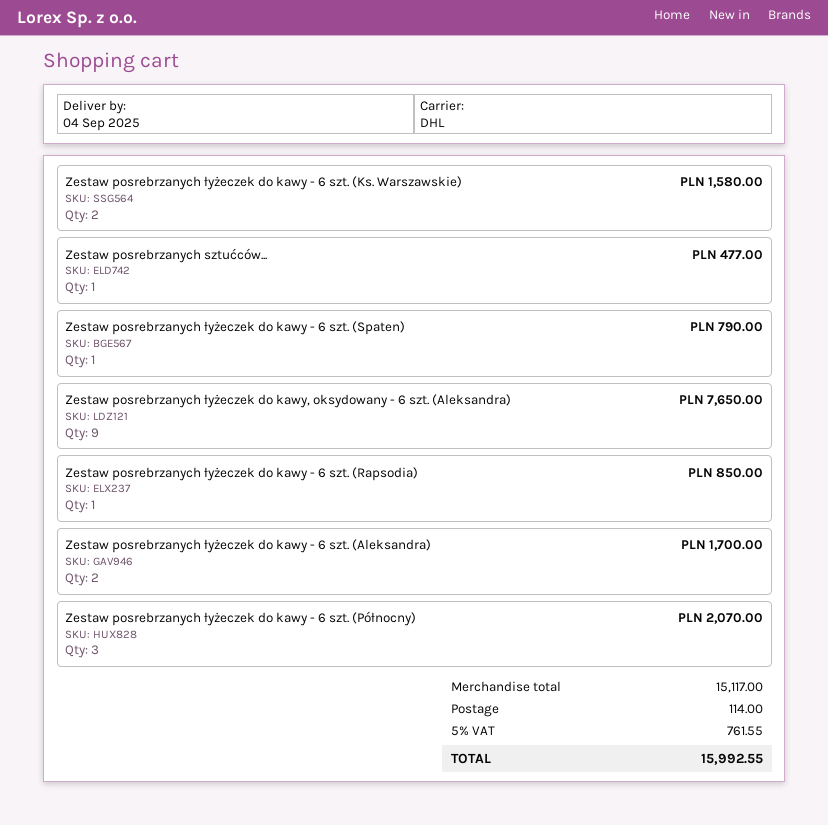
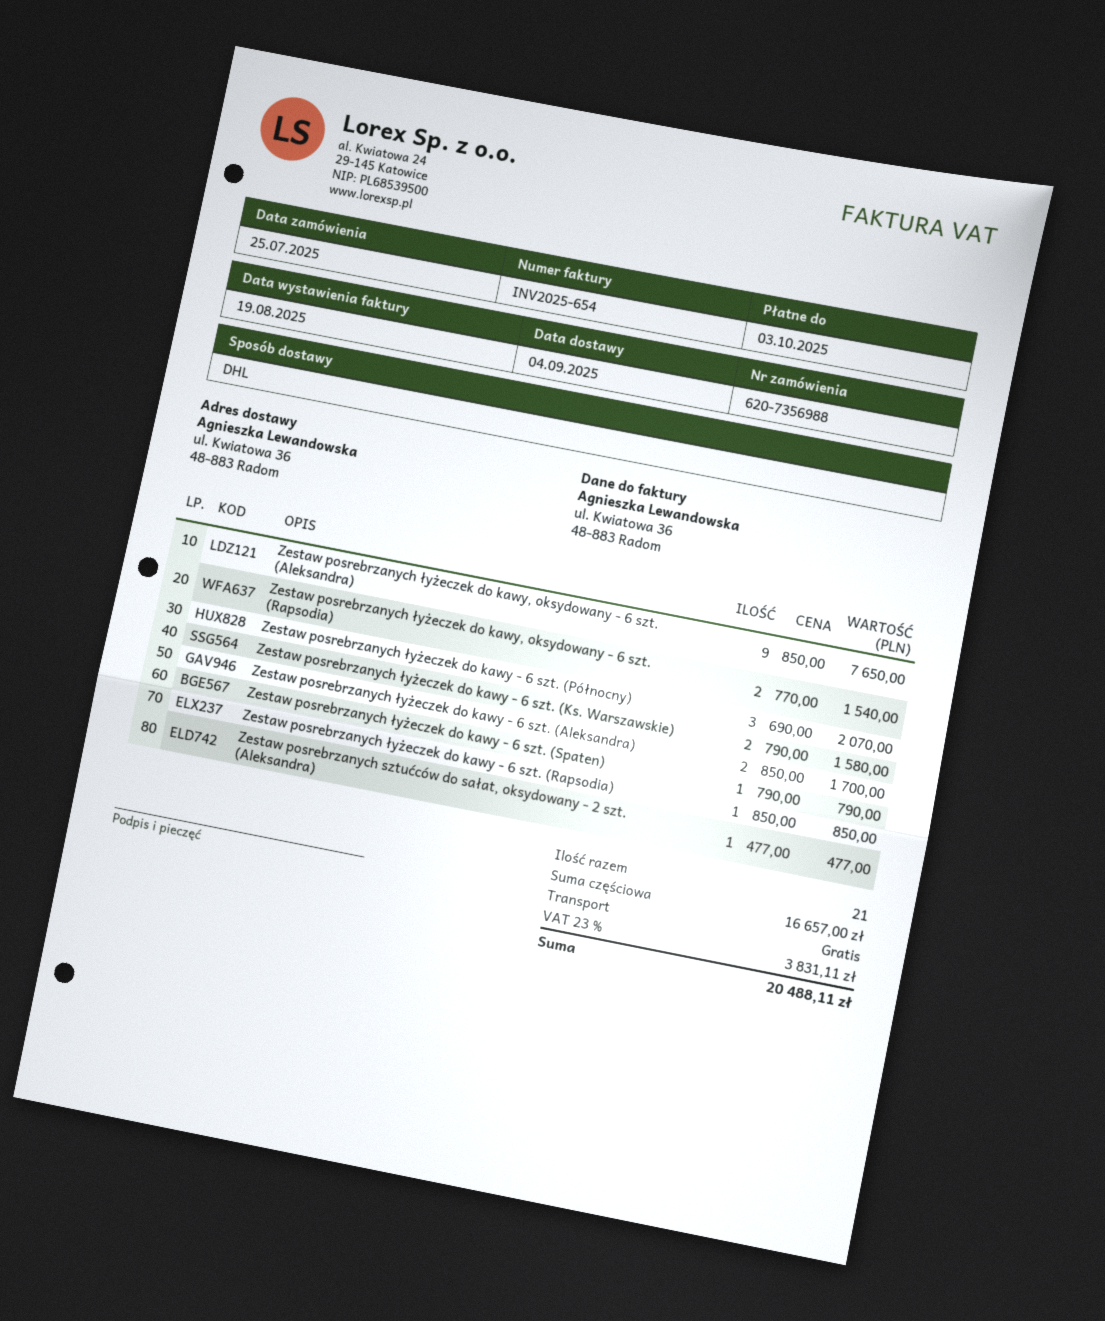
Zestaw posrebrzanych łyżeczek do kawy, oksydowany - 6 szt. (Rapsodia): none -> 2 for 1540.00
subtotal: 15117.00 -> 16657.00
shipping: 114.00 -> 0.00
tax: 5% = 761.55 -> 23% = 3831.11
total: 15992.55 -> 20488.11

